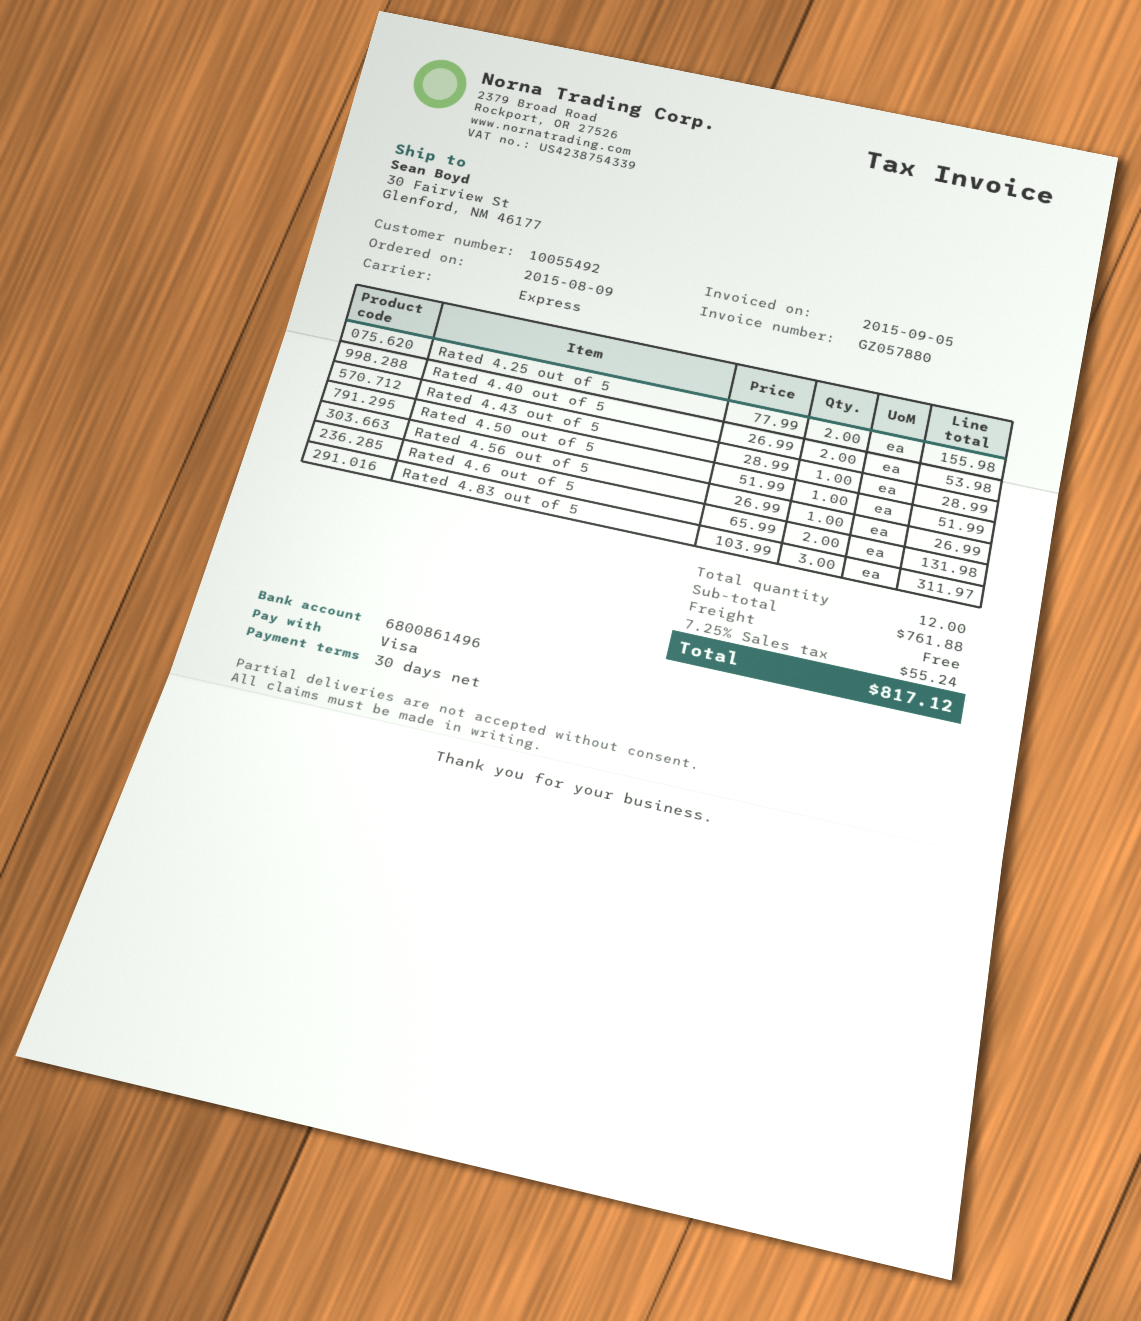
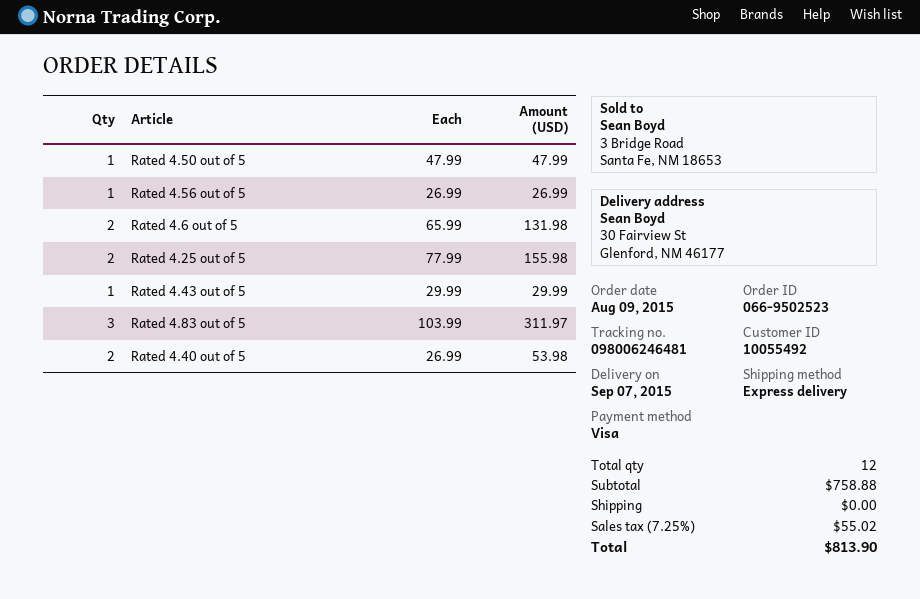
Rated 4.43 out of 5: 1 x 28.99 = 28.99 -> 1 x 29.99 = 29.99
Rated 4.50 out of 5: 1 x 51.99 = 51.99 -> 1 x 47.99 = 47.99
subtotal: 761.88 -> 758.88
tax: 7.25% = 55.24 -> 7.25% = 55.02
total: 817.12 -> 813.90

